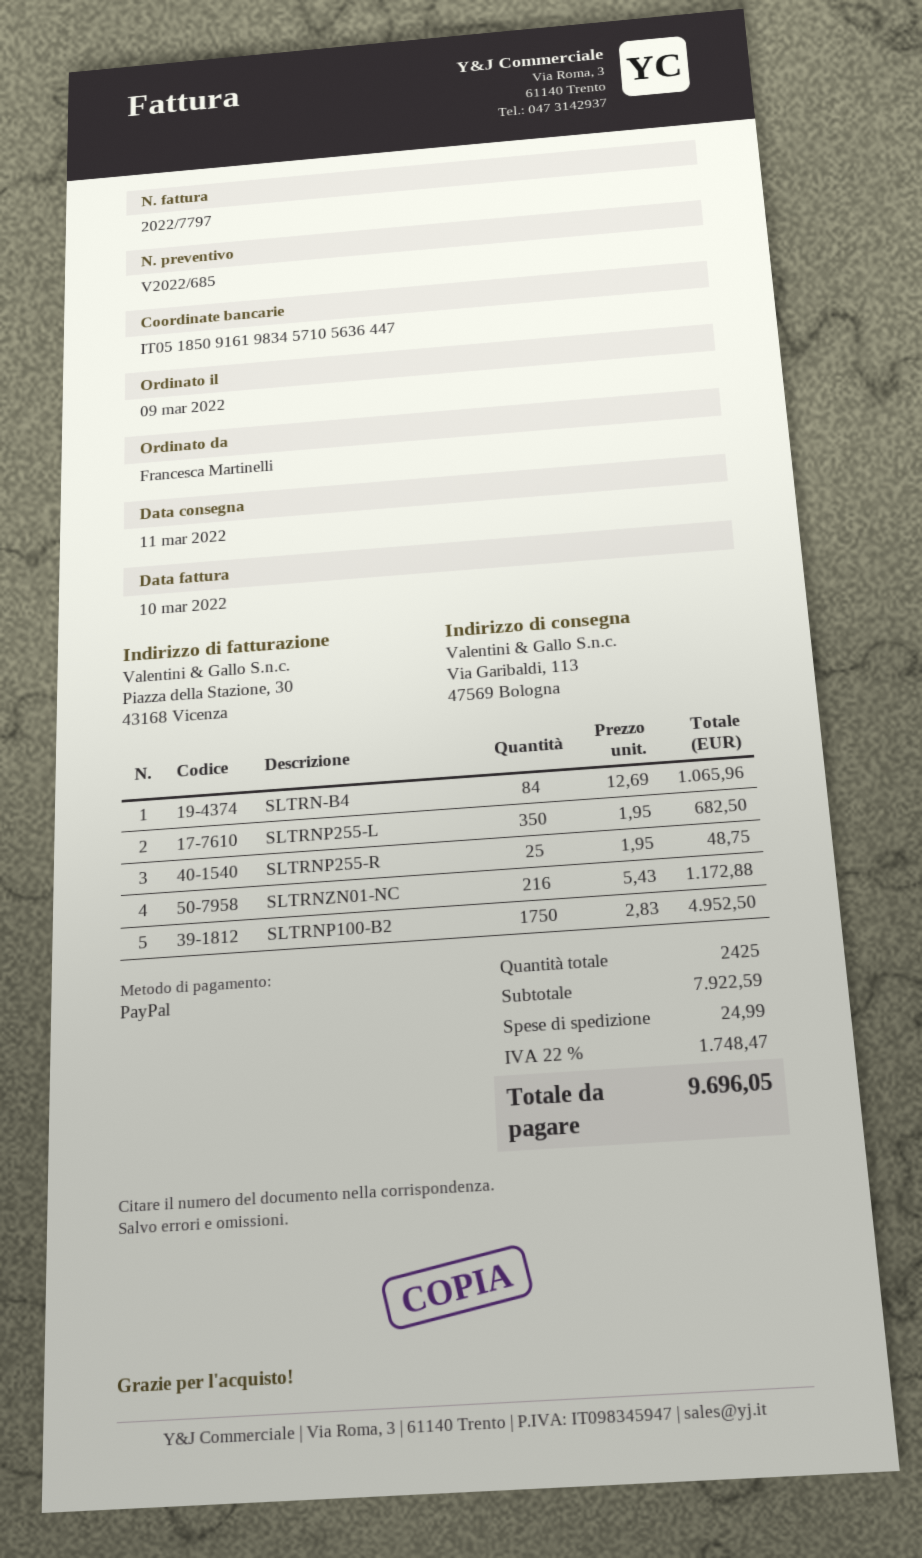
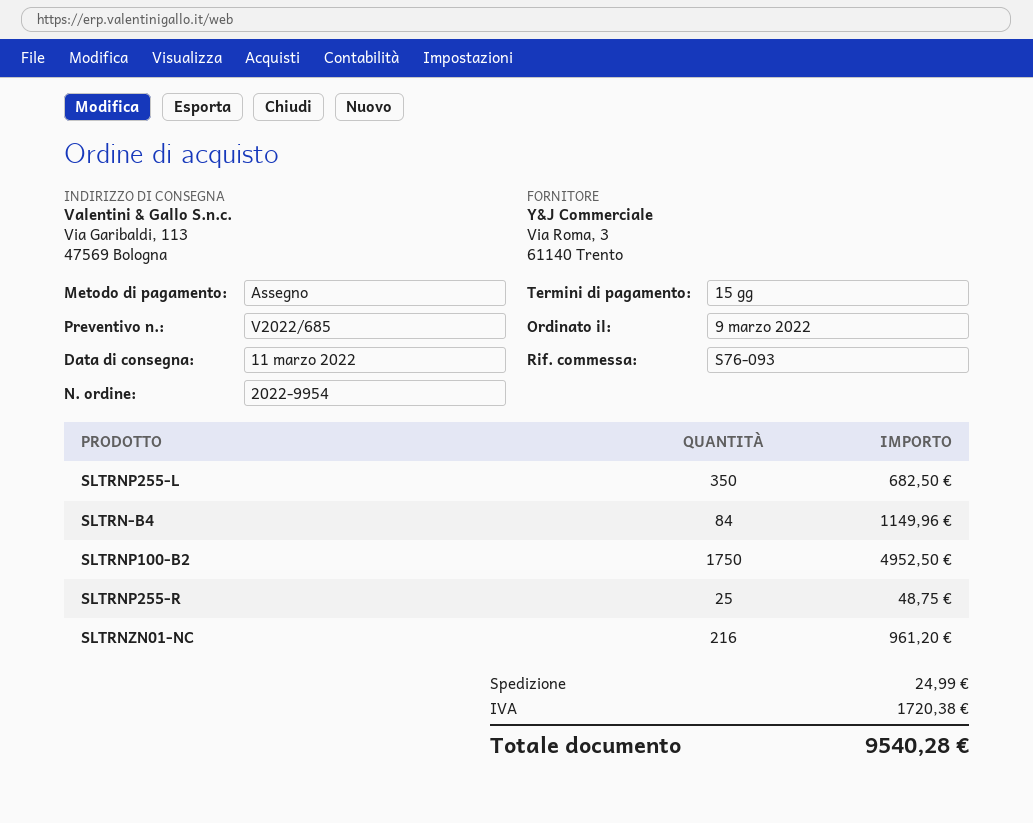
payment method: PayPal -> cheque
SLTRN-B4: 84 for 1065.96 -> 84 for 1149.96
SLTRNZN01-NC: 216 for 1172.88 -> 216 for 961.20
tax: 1748.47 -> 1720.38
total: 9696.05 -> 9540.28

